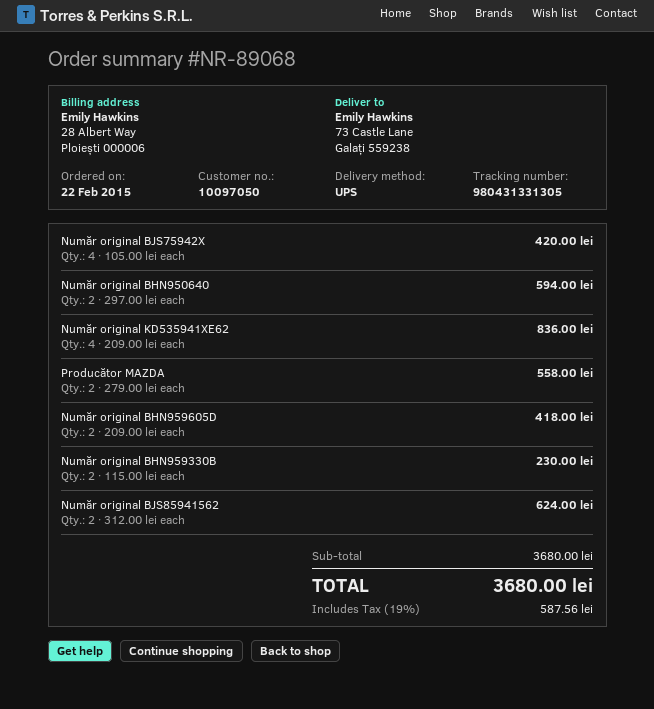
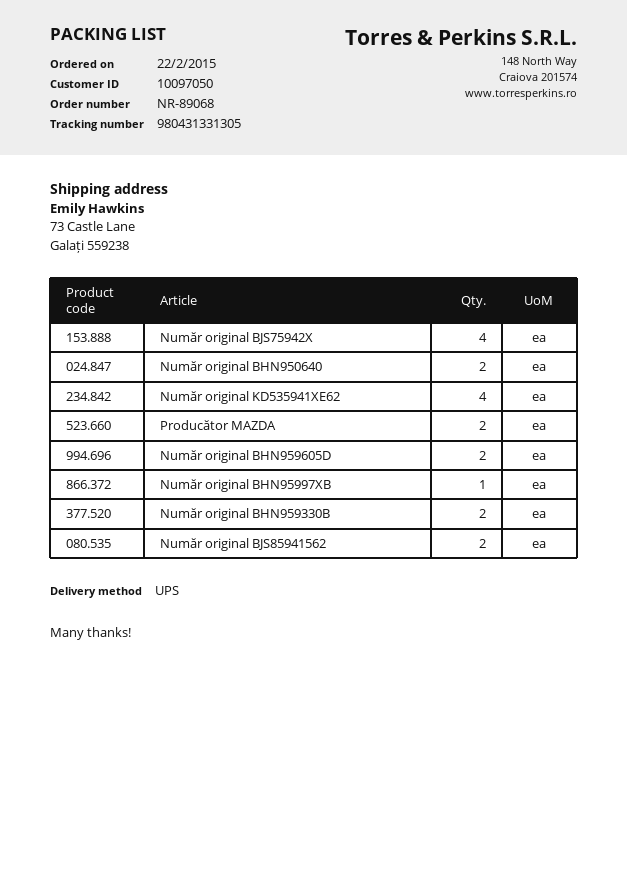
Număr original BHN95997XB: none -> 1

